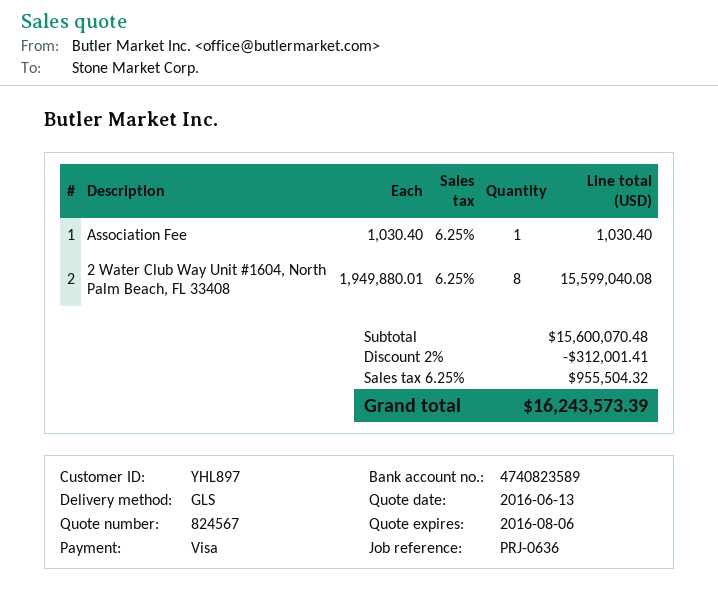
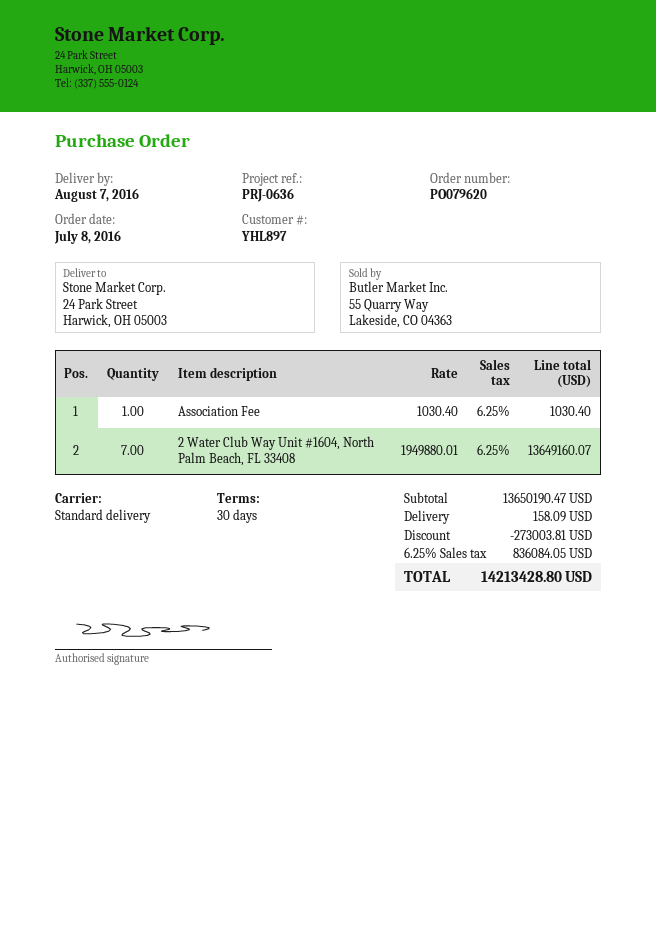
shipping method: GLS -> standard
2 Water Club Way Unit #1604, North Palm Beach, FL 33408: 8 x 1949880.01 = 15599040.08 -> 7 x 1949880.01 = 13649160.07
subtotal: 15600070.48 -> 13650190.47
discount: 312001.41 -> 273003.81
shipping: none -> 158.09
tax: 6.25% = 955504.32 -> 6.25% = 836084.05
total: 16243573.39 -> 14213428.80

